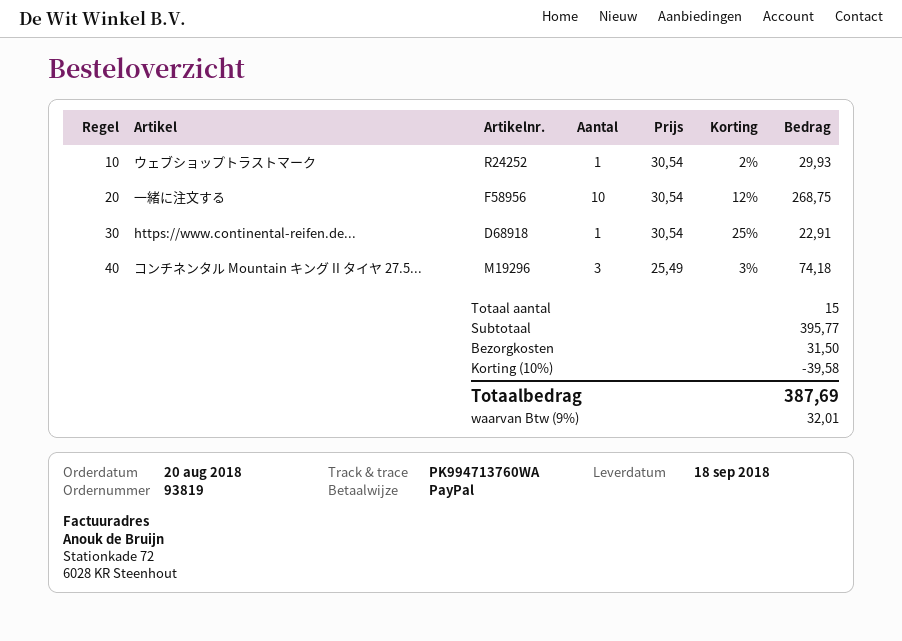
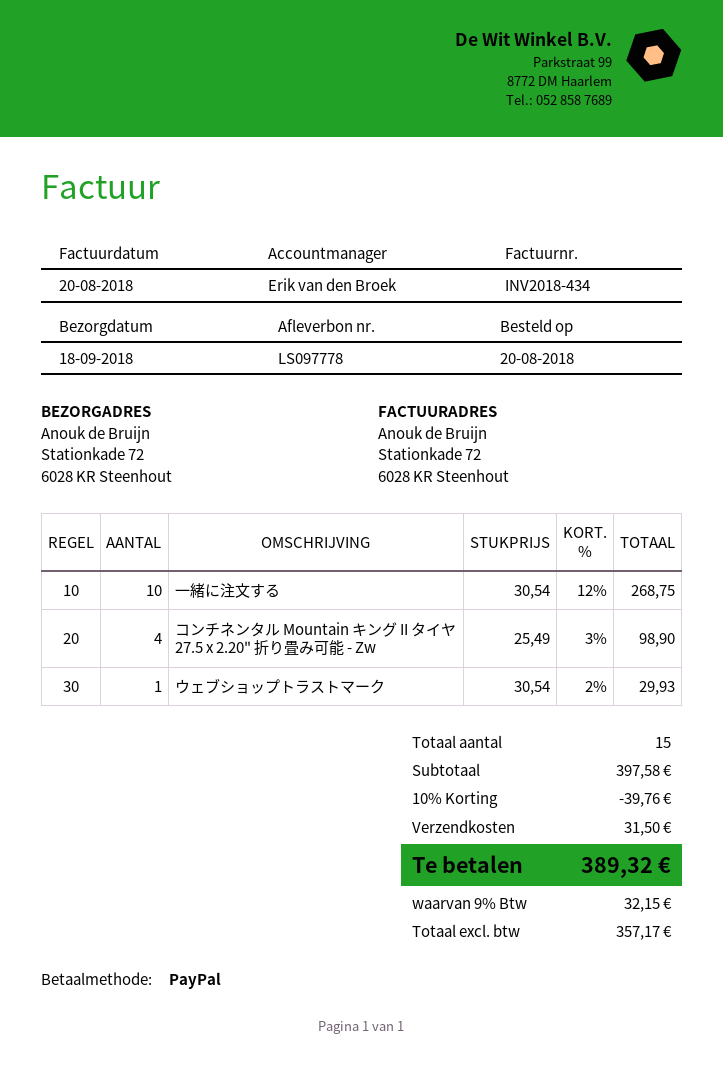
https://www.continental-reifen.de...: 1 x 30.54 - 25% = 22.91 -> none
コンチネンタル Mountain キング II タイヤ 27.5...: 3 x 25.49 - 3% = 74.18 -> 4 x 25.49 - 3% = 98.90
subtotal: 395.77 -> 397.58
discount: 10% = 39.58 -> 10% = 39.76
tax: 9% = 32.01 -> 9% = 32.15
total: 387.69 -> 389.32

